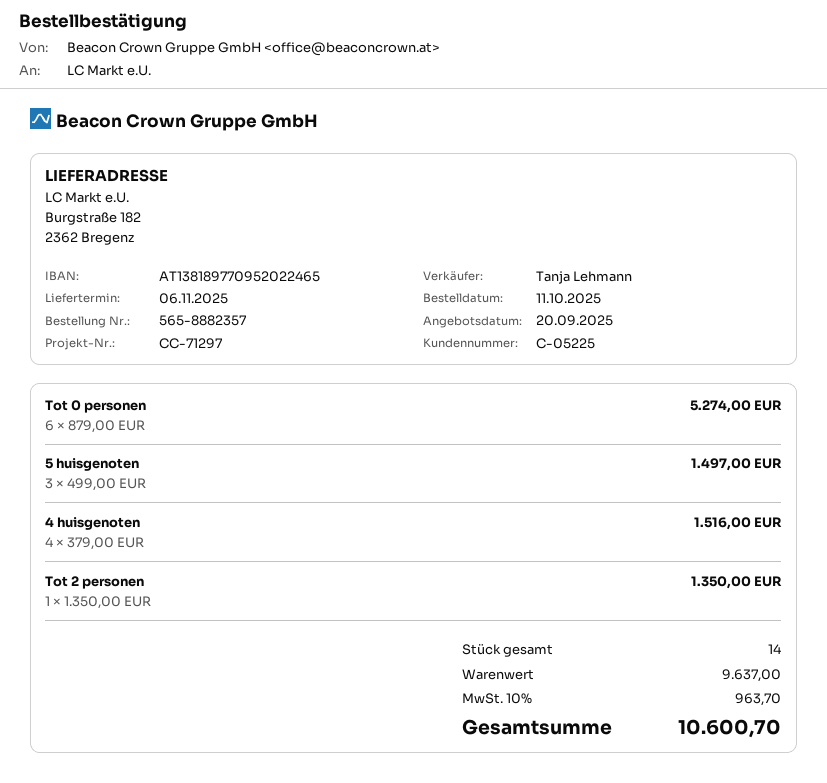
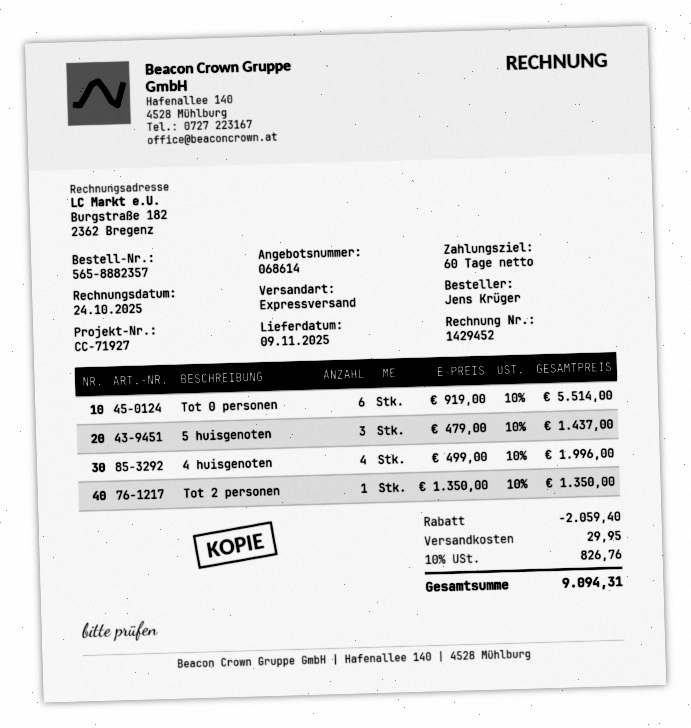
delivery date: 2025-11-06 -> 2025-11-09
reference: CC-71297 -> CC-71927
Tot 0 personen: 6 x 879.00 = 5274.00 -> 6 x 919.00 = 5514.00
5 huisgenoten: 3 x 499.00 = 1497.00 -> 3 x 479.00 = 1437.00
4 huisgenoten: 4 x 379.00 = 1516.00 -> 4 x 499.00 = 1996.00
discount: none -> 2059.40
shipping: none -> 29.95
tax: 10% = 963.70 -> 10% = 826.76
total: 10600.70 -> 9094.31

